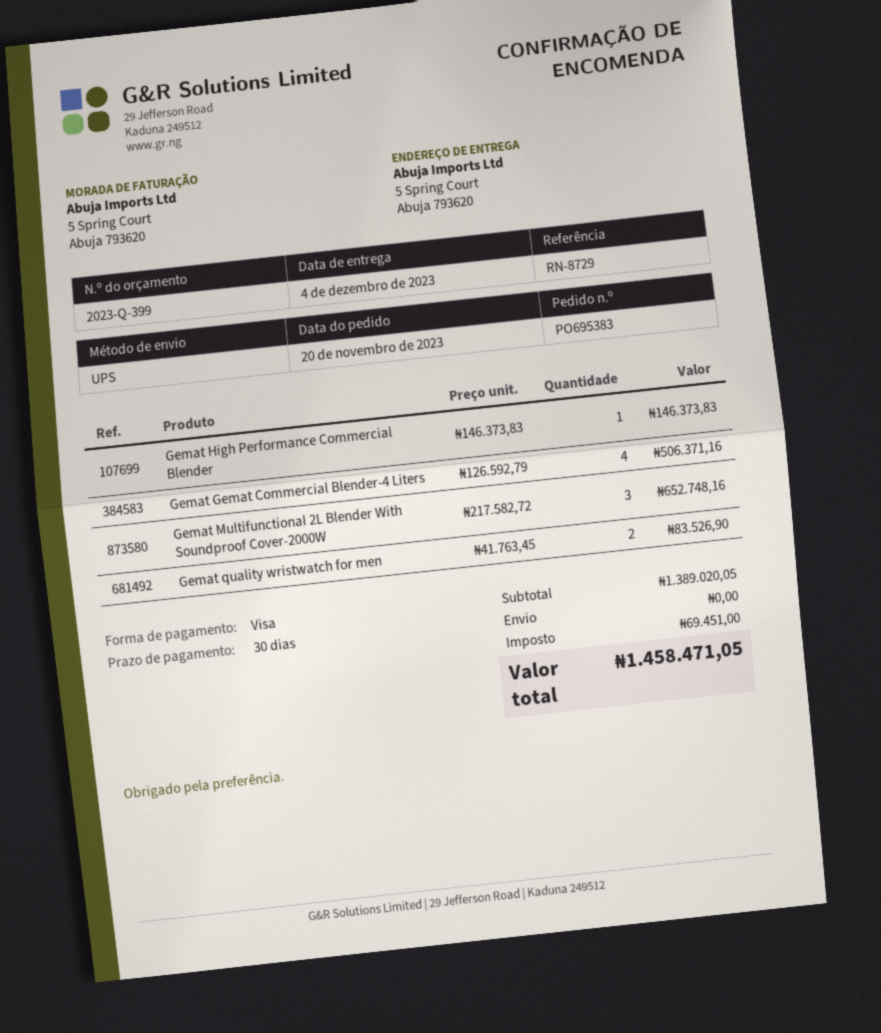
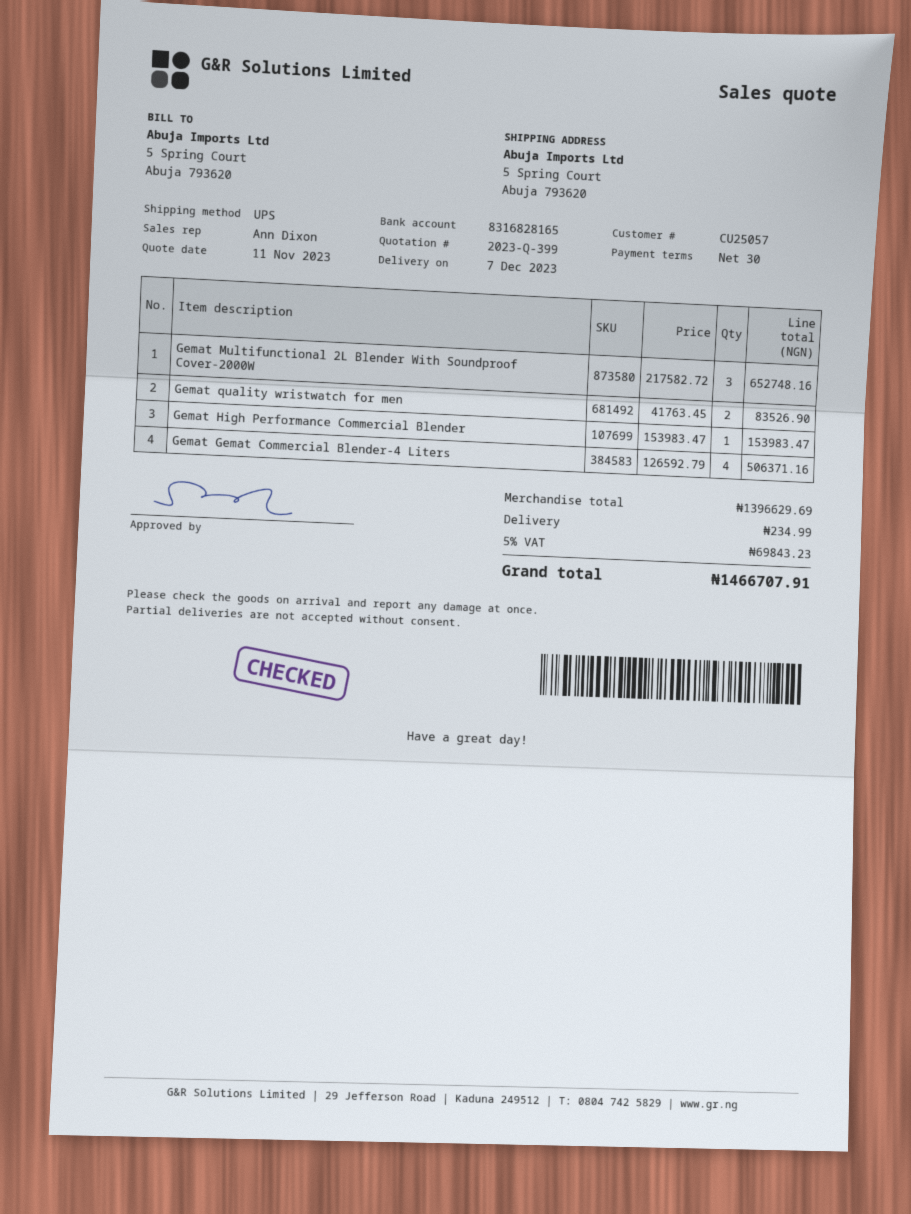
delivery date: 2023-12-04 -> 2023-12-07
Gemat High Performance Commercial Blender: 1 x 146373.83 = 146373.83 -> 1 x 153983.47 = 153983.47
subtotal: 1389020.05 -> 1396629.69
shipping: 0.00 -> 234.99
tax: 69451.00 -> 69843.23
total: 1458471.05 -> 1466707.91

